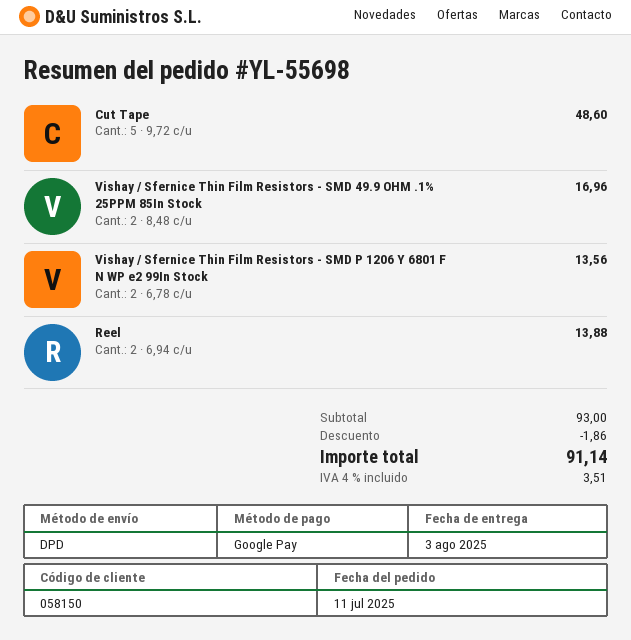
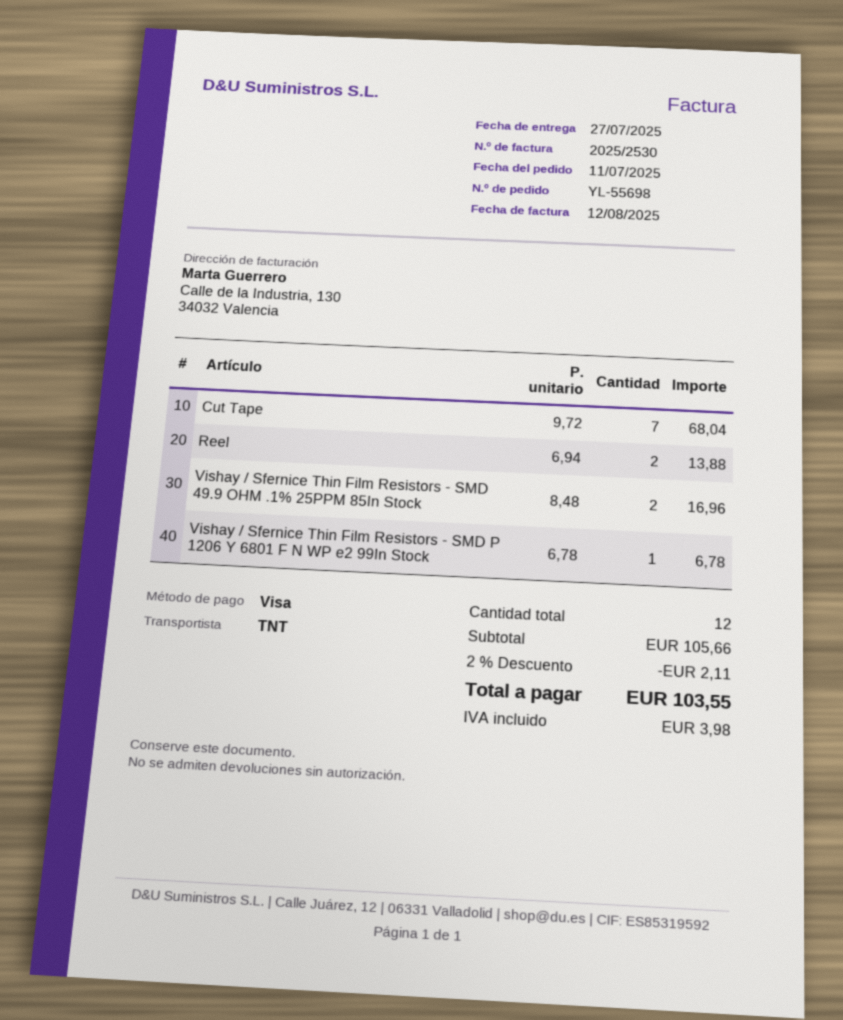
delivery date: 2025-08-03 -> 2025-07-27
payment method: Google Pay -> Visa
shipping method: DPD -> TNT
Cut Tape: 5 x 9.72 = 48.60 -> 7 x 9.72 = 68.04
Vishay / Sfernice Thin Film Resistors - SMD P 1206 Y 6801 F N WP e2 99In Stock: 2 x 6.78 = 13.56 -> 1 x 6.78 = 6.78
subtotal: 93.00 -> 105.66
discount: 1.86 -> 2.11
tax: 3.51 -> 3.98
total: 91.14 -> 103.55

